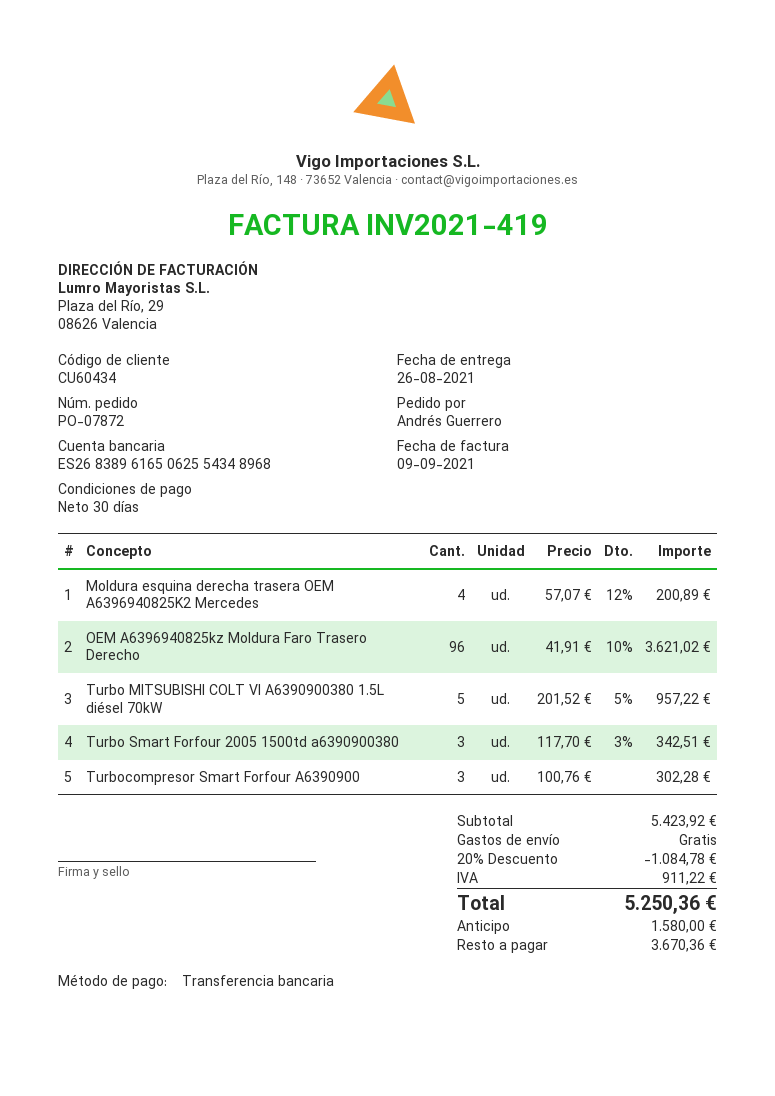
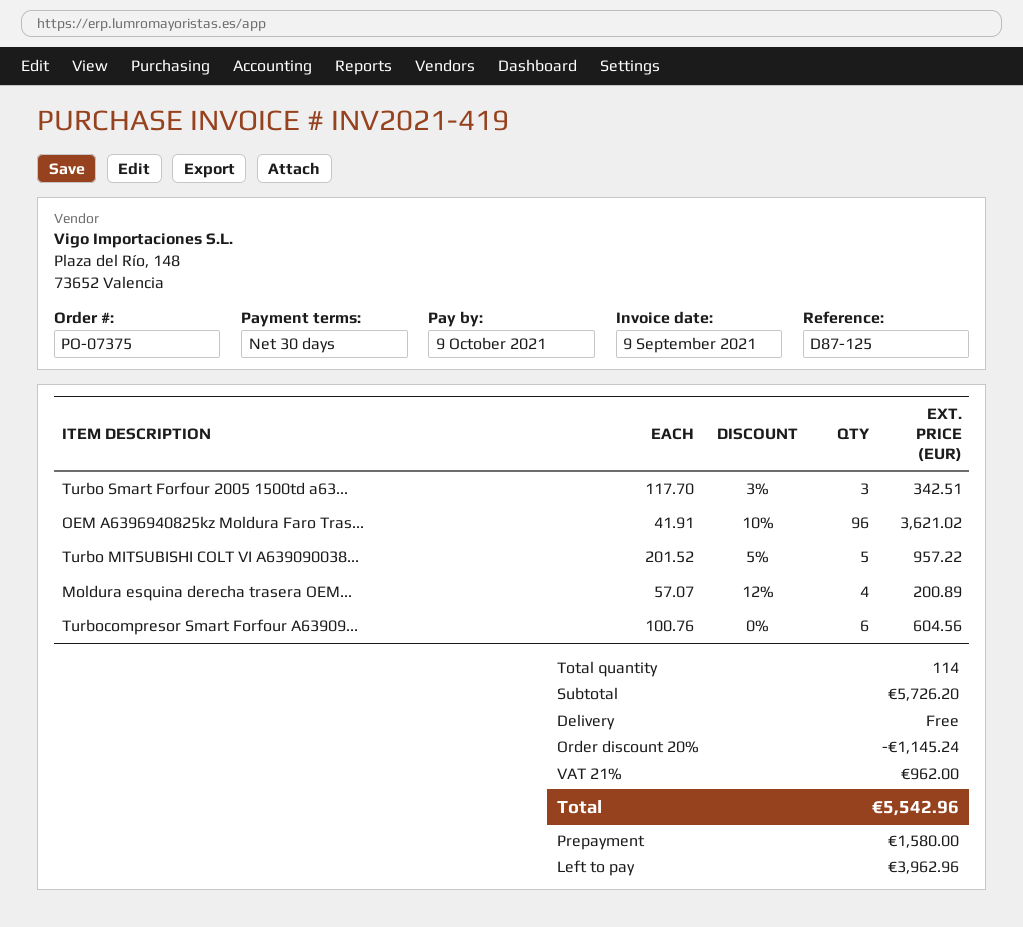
order number: PO-07872 -> PO-07375
Turbocompresor Smart Forfour A6390900: 3 x 100.76 = 302.28 -> 6 x 100.76 = 604.56
subtotal: 5423.92 -> 5726.20
discount: 20% = 1084.78 -> 20% = 1145.24
tax: 911.22 -> 962.00
total: 5250.36 -> 5542.96
balance: 3670.36 -> 3962.96

